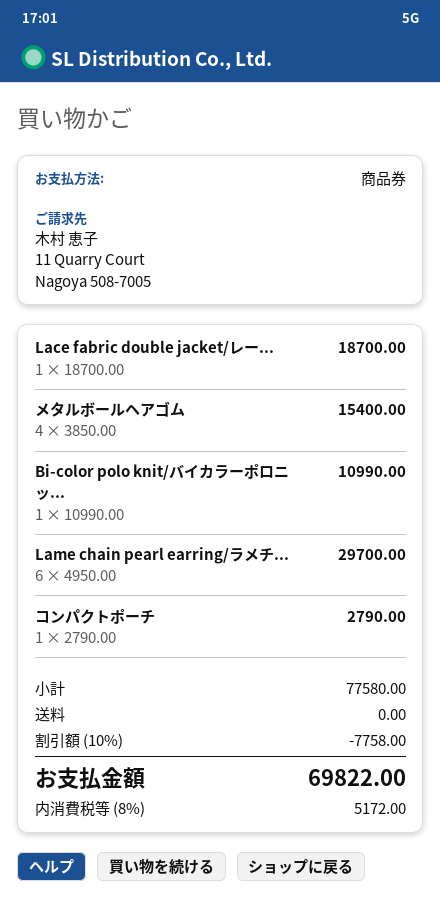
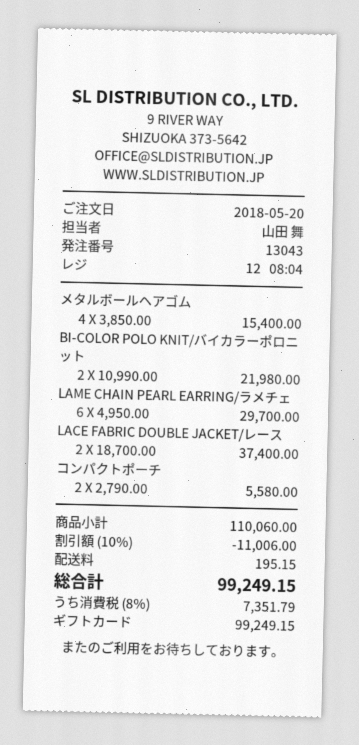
Lace fabric double jacket/レー...: 1 x 18700.00 = 18700.00 -> 2 x 18700.00 = 37400.00
Bi-color polo knit/バイカラーポロニッ...: 1 x 10990.00 = 10990.00 -> 2 x 10990.00 = 21980.00
コンパクトポーチ: 1 x 2790.00 = 2790.00 -> 2 x 2790.00 = 5580.00
subtotal: 77580.00 -> 110060.00
discount: 10% = 7758.00 -> 10% = 11006.00
shipping: 0.00 -> 195.15
tax: 8% = 5172.00 -> 8% = 7351.79
total: 69822.00 -> 99249.15

